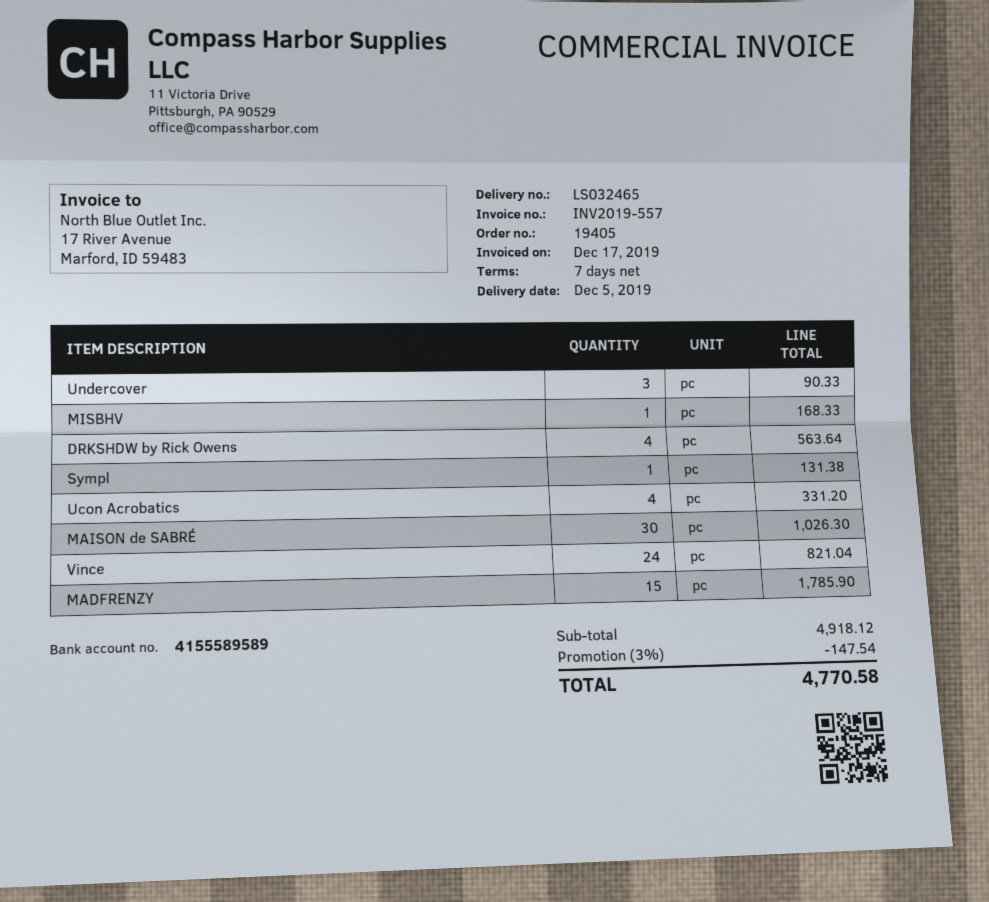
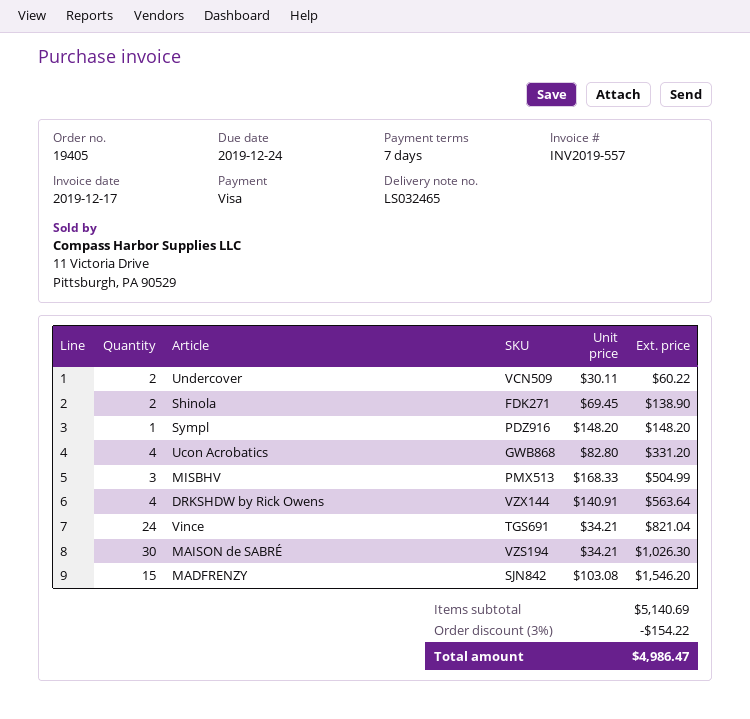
Undercover: 3 for 90.33 -> 2 for 60.22
MISBHV: 1 for 168.33 -> 3 for 504.99
Sympl: 1 for 131.38 -> 1 for 148.20
MADFRENZY: 15 for 1785.90 -> 15 for 1546.20
Shinola: none -> 2 for 138.90
subtotal: 4918.12 -> 5140.69
discount: 3% = 147.54 -> 3% = 154.22
total: 4770.58 -> 4986.47

